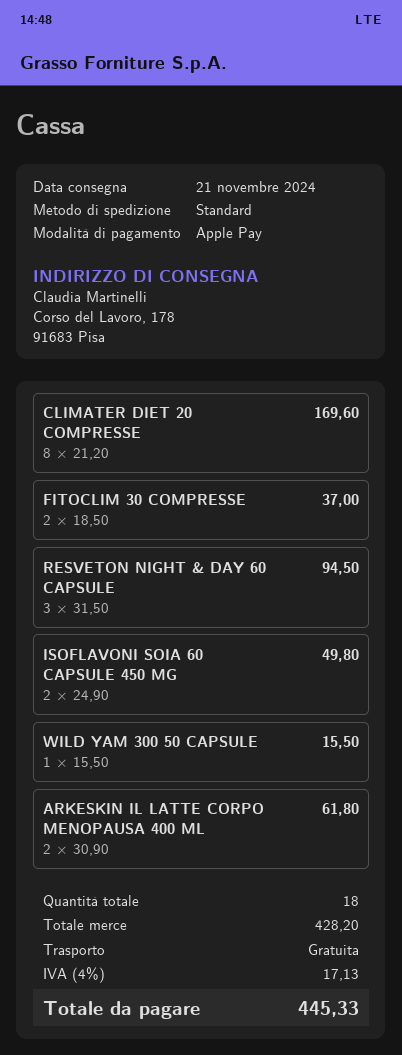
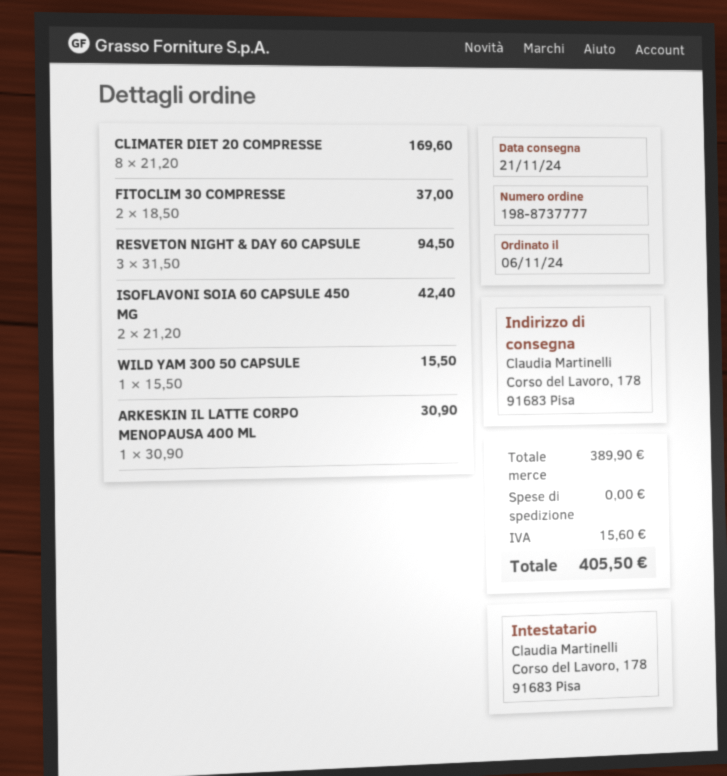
ISOFLAVONI SOIA 60 CAPSULE 450 MG: 2 x 24.90 = 49.80 -> 2 x 21.20 = 42.40
ARKESKIN IL LATTE CORPO MENOPAUSA 400 ML: 2 x 30.90 = 61.80 -> 1 x 30.90 = 30.90
subtotal: 428.20 -> 389.90
tax: 17.13 -> 15.60
total: 445.33 -> 405.50

